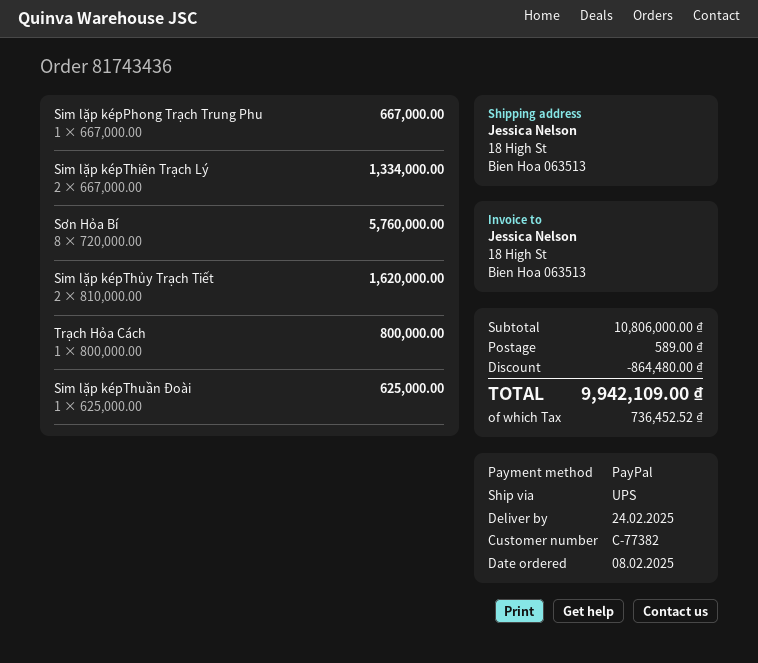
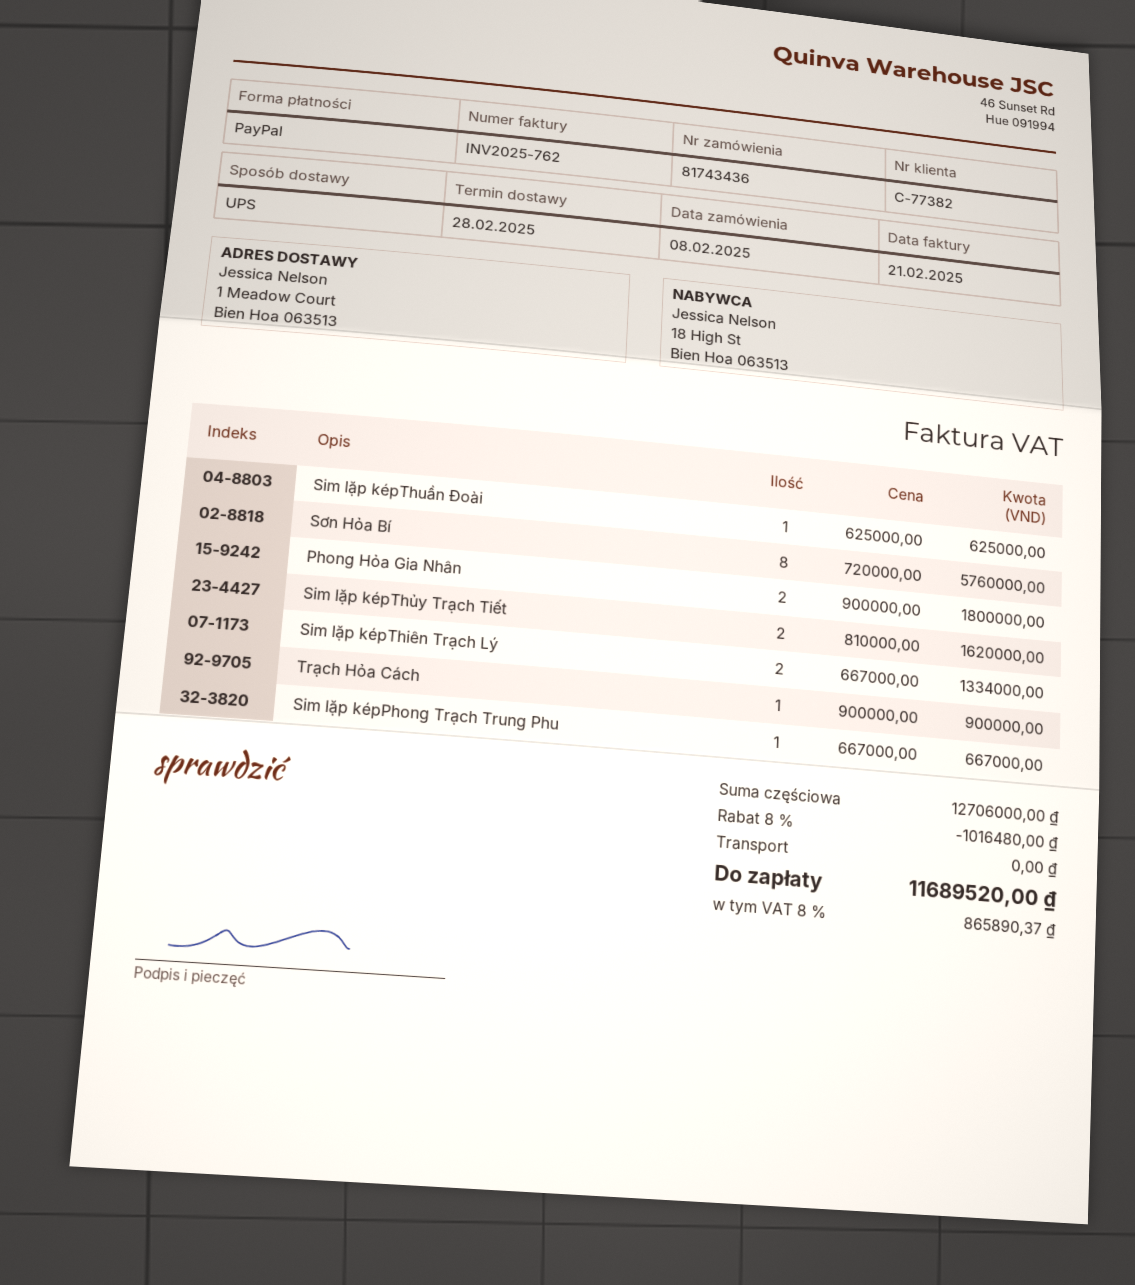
delivery date: 2025-02-24 -> 2025-02-28
ship to: 18 High St, Bien Hoa 063513 -> 1 Meadow Court, Bien Hoa 063513
Trạch Hỏa Cách: 1 x 800000.00 = 800000.00 -> 1 x 900000.00 = 900000.00
Phong Hỏa Gia Nhân: none -> 2 x 900000.00 = 1800000.00
subtotal: 10806000.00 -> 12706000.00
discount: 864480.00 -> 1016480.00
shipping: 589.00 -> 0.00
tax: 736452.52 -> 865890.37
total: 9942109.00 -> 11689520.00

